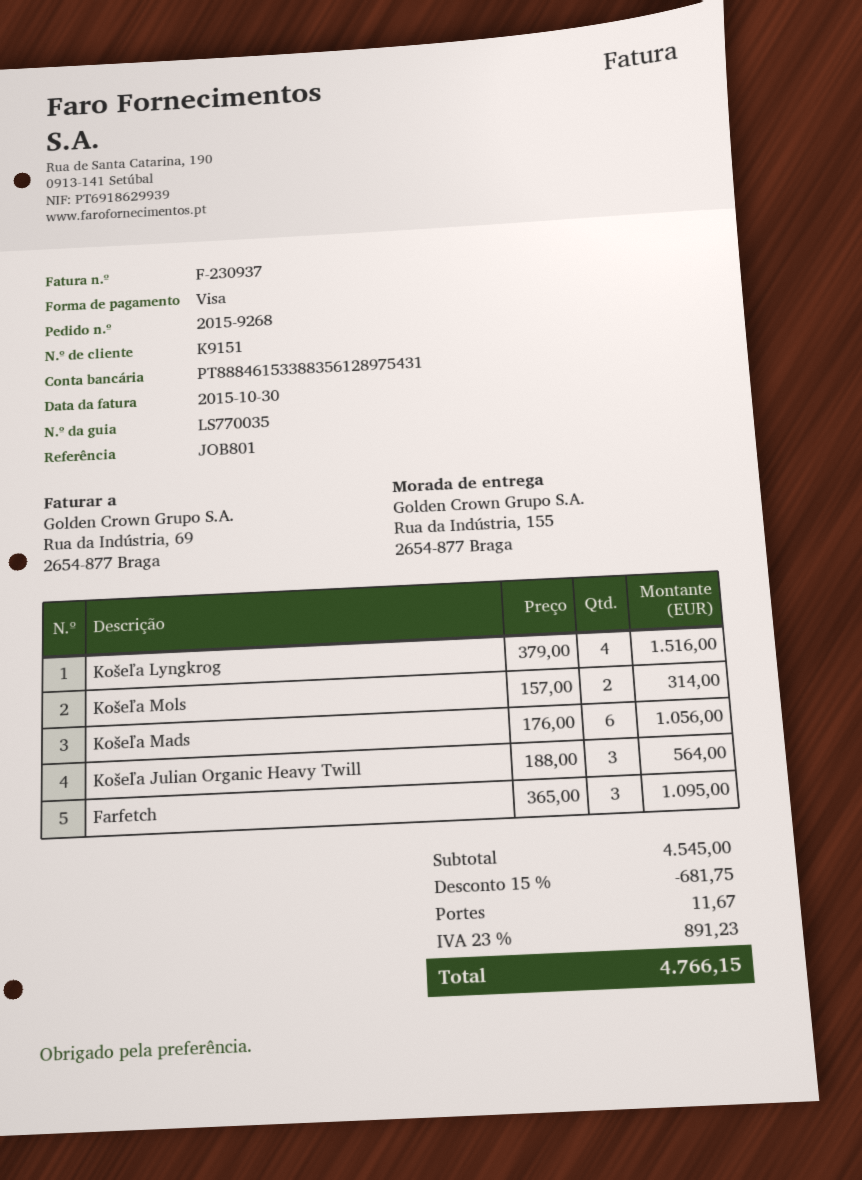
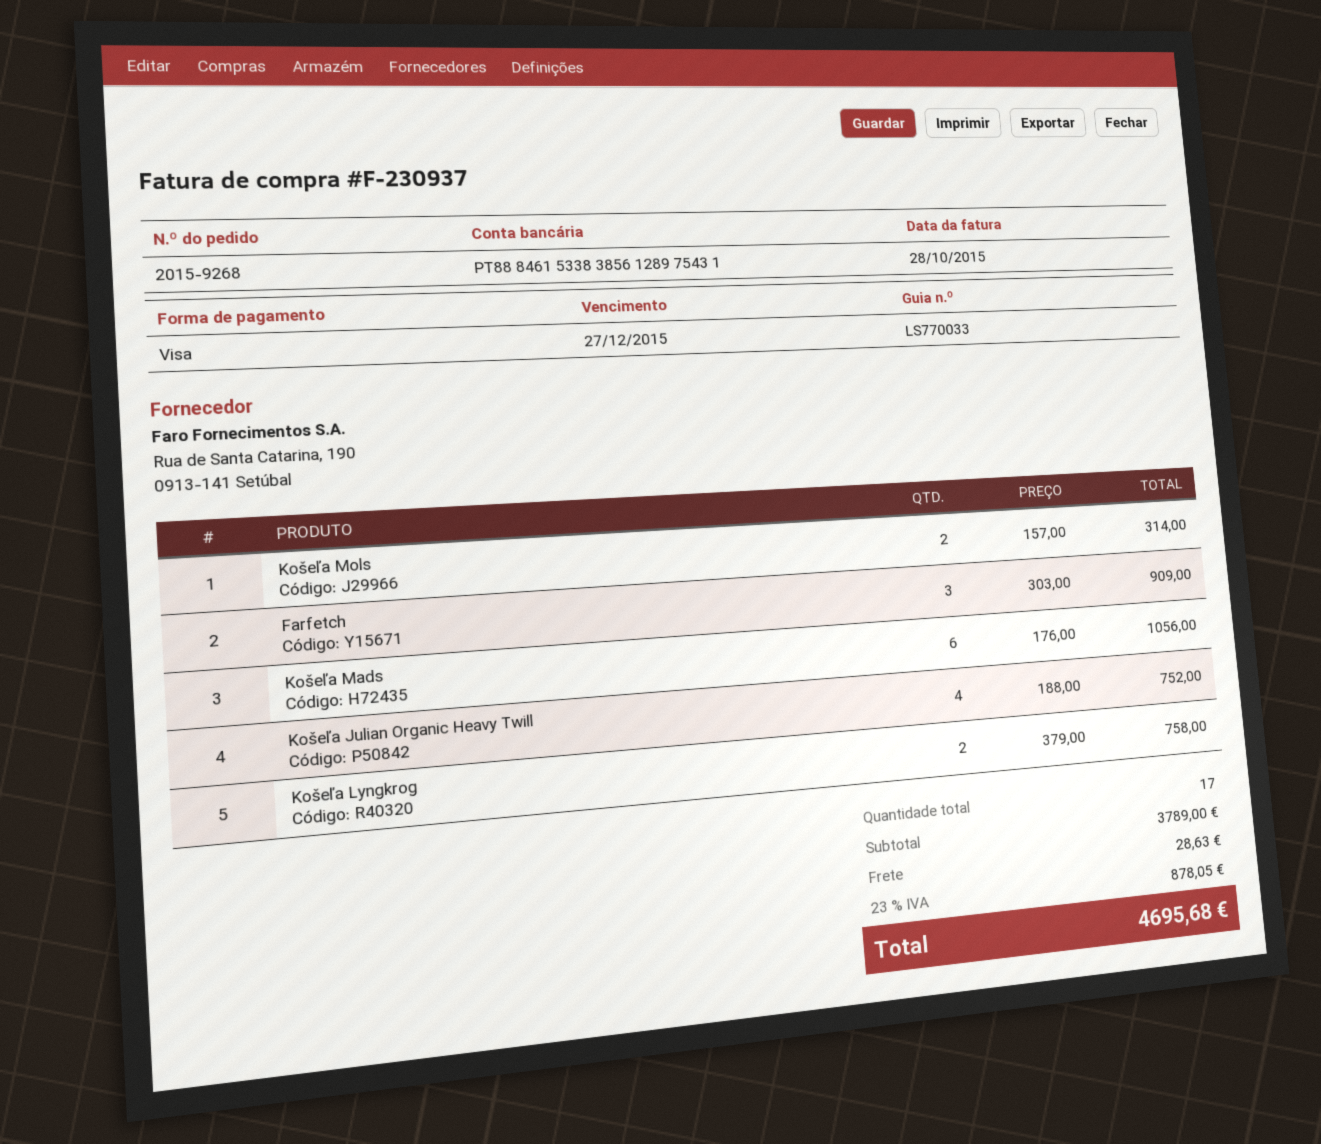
delivery note number: LS770035 -> LS770033
invoice date: 2015-10-30 -> 2015-10-28
bank account: PT88846153388356128975431 -> PT88846153383856128975431
Košeľa Lyngkrog: 4 x 379.00 = 1516.00 -> 2 x 379.00 = 758.00
Košeľa Julian Organic Heavy Twill: 3 x 188.00 = 564.00 -> 4 x 188.00 = 752.00
Farfetch: 3 x 365.00 = 1095.00 -> 3 x 303.00 = 909.00
subtotal: 4545.00 -> 3789.00
discount: 15% = 681.75 -> none
shipping: 11.67 -> 28.63
tax: 23% = 891.23 -> 23% = 878.05
total: 4766.15 -> 4695.68

